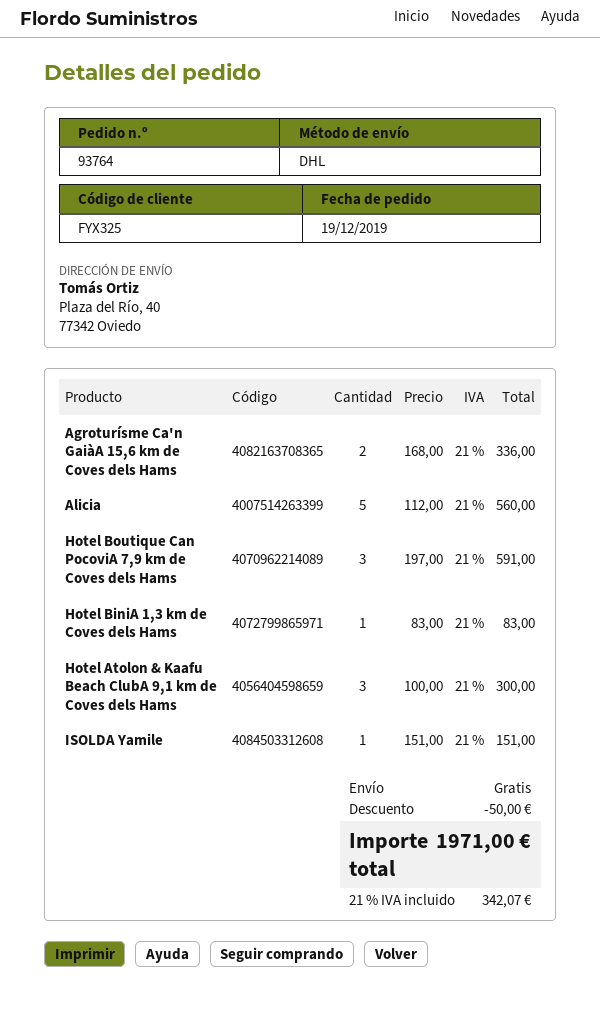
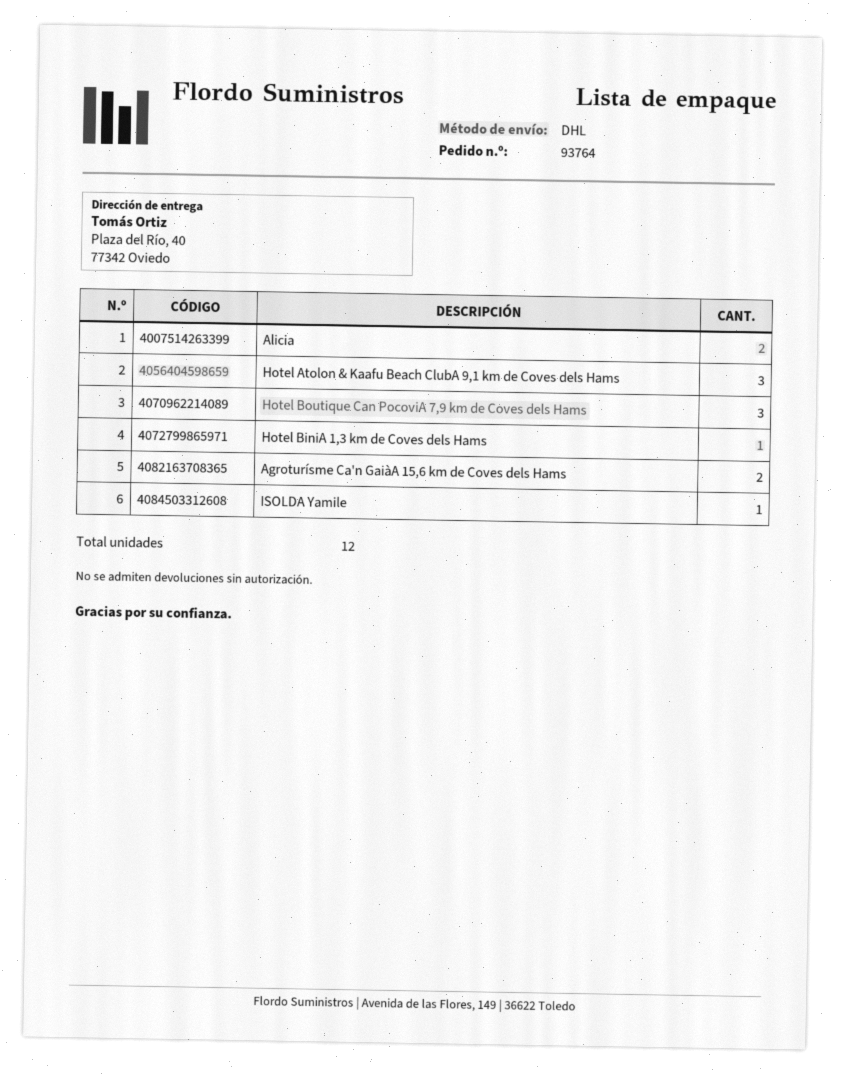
Alicia: 5 -> 2

